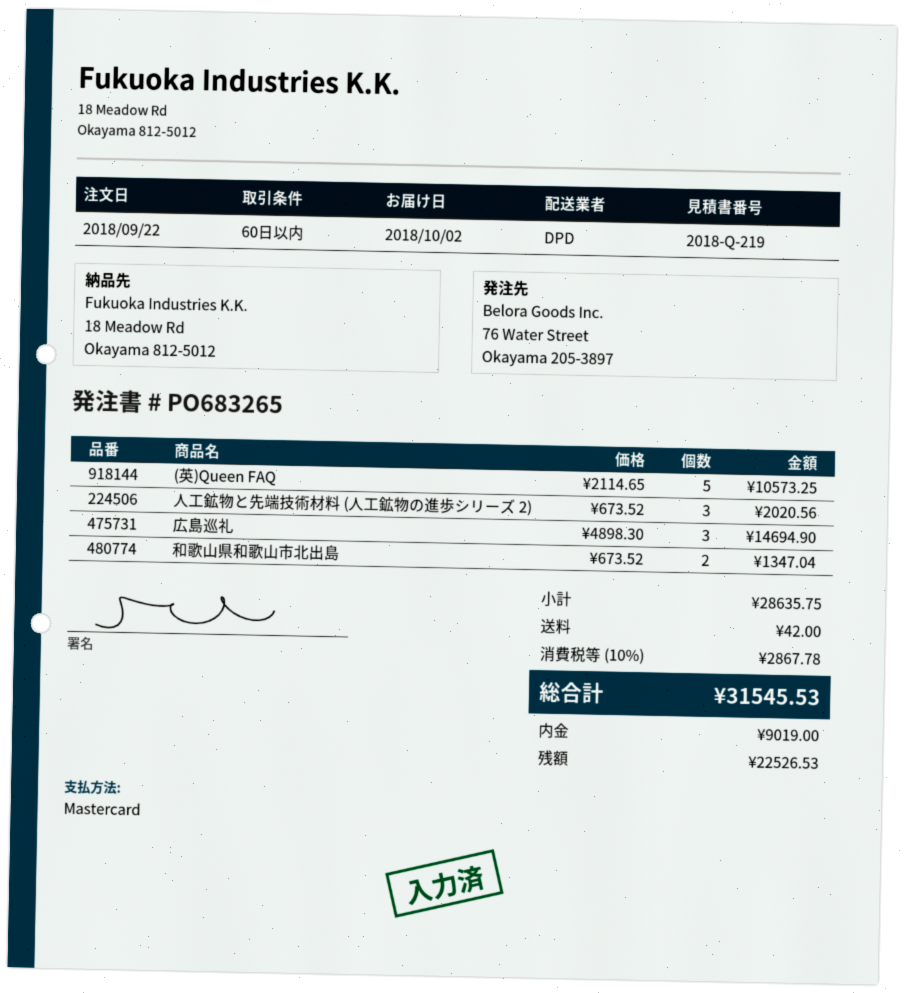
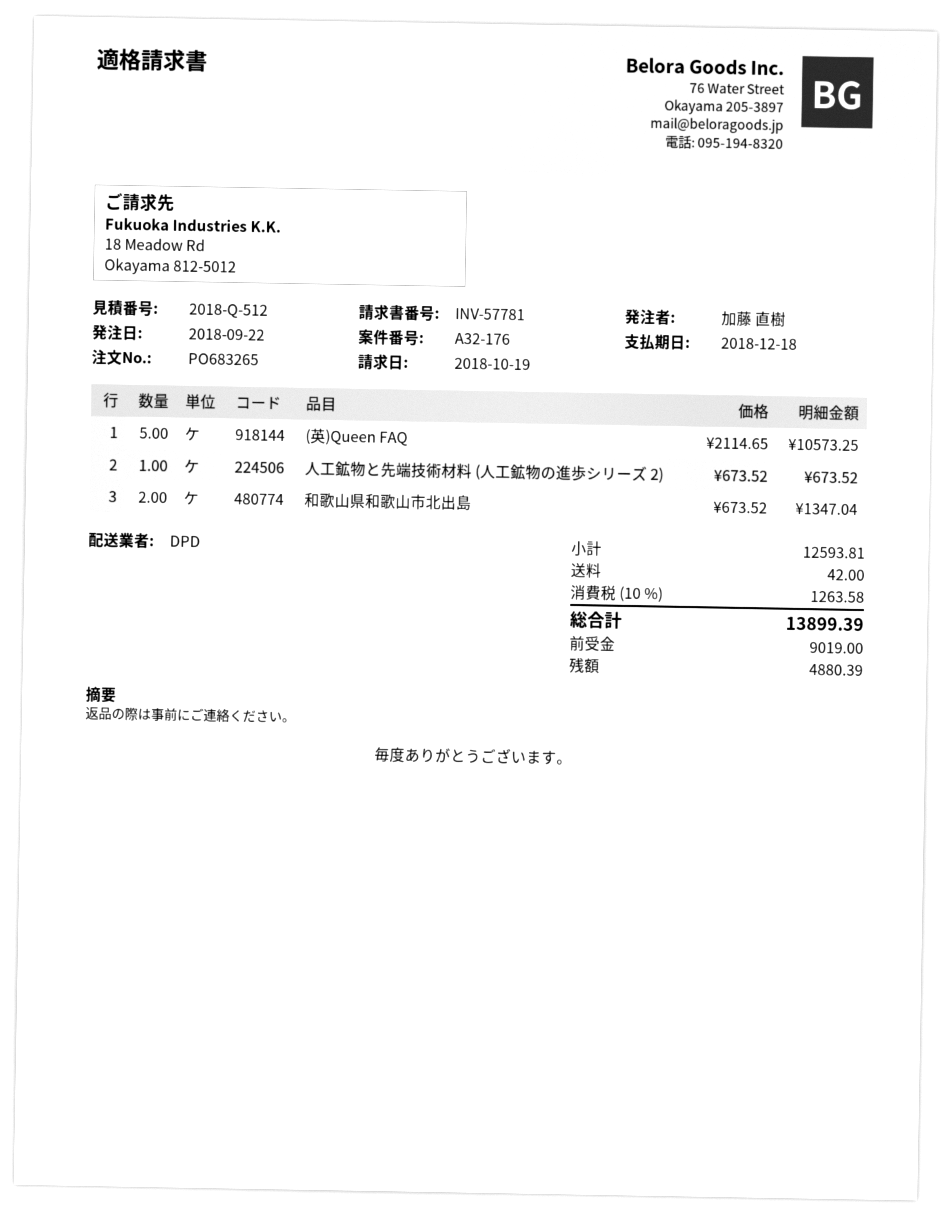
quote number: 2018-Q-219 -> 2018-Q-512
人工鉱物と先端技術材料 (人工鉱物の進歩シリーズ 2): 3 x 673.52 = 2020.56 -> 1 x 673.52 = 673.52
広島巡礼: 3 x 4898.30 = 14694.90 -> none
subtotal: 28635.75 -> 12593.81
tax: 10% = 2867.78 -> 10% = 1263.58
total: 31545.53 -> 13899.39
balance: 22526.53 -> 4880.39

